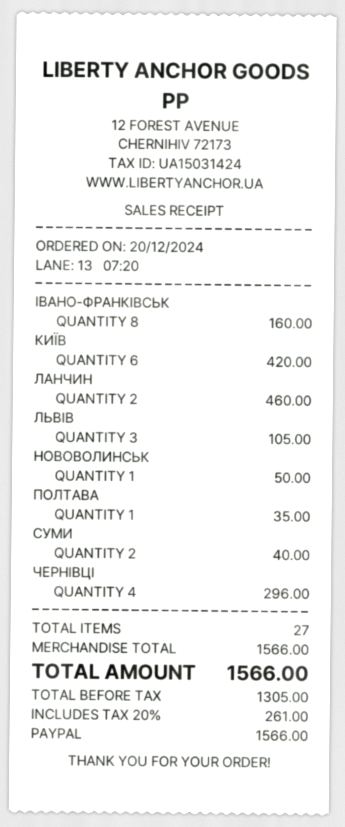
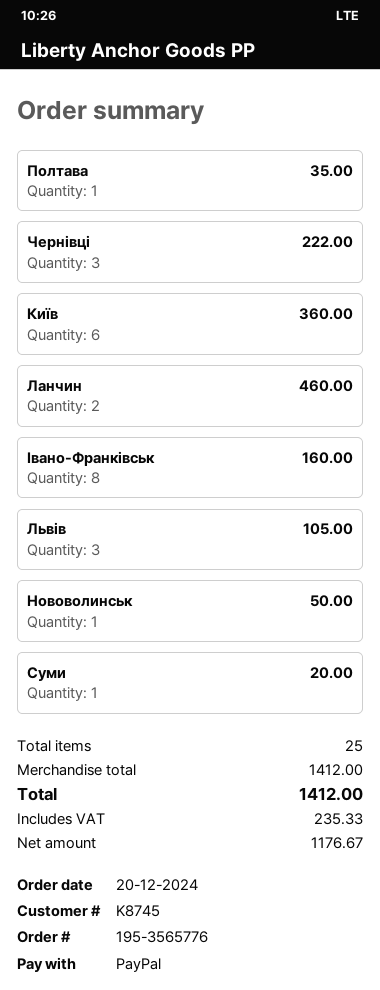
КИЇВ: 6 for 420.00 -> 6 for 360.00
СУМИ: 2 for 40.00 -> 1 for 20.00
ЧЕРНІВЦІ: 4 for 296.00 -> 3 for 222.00
total quantity: 27 -> 25
subtotal: 1566.00 -> 1412.00
net: 1305.00 -> 1176.67
tax: 261.00 -> 235.33
total: 1566.00 -> 1412.00

